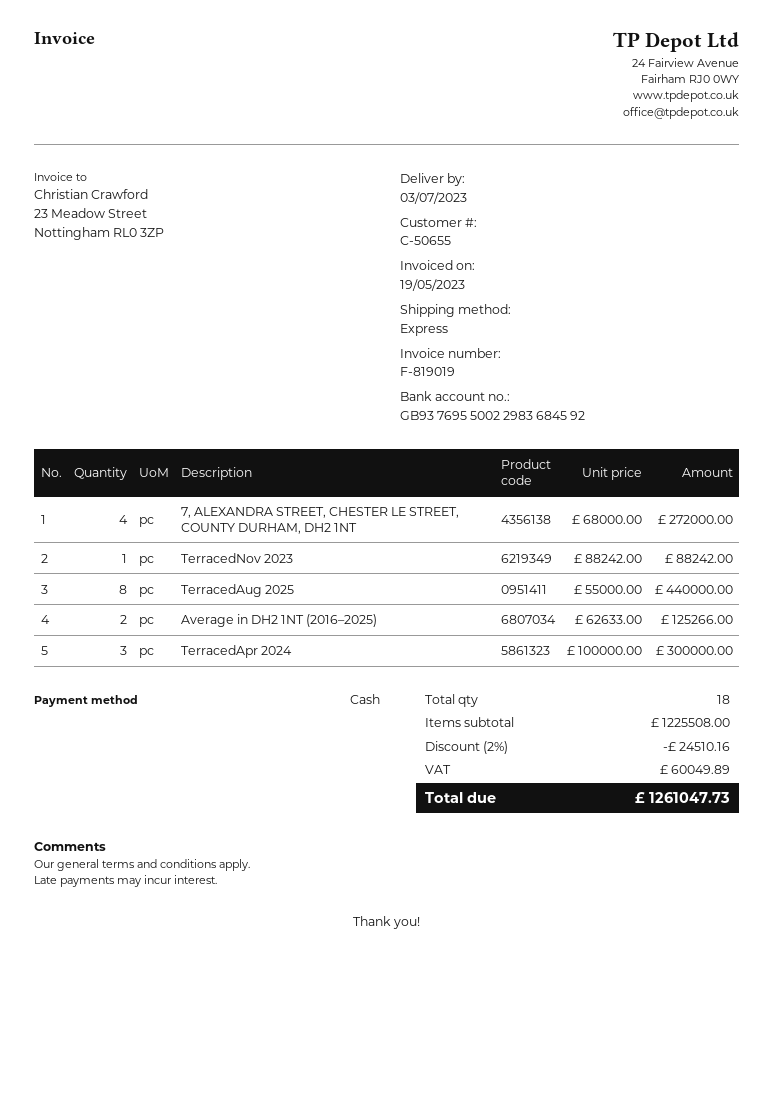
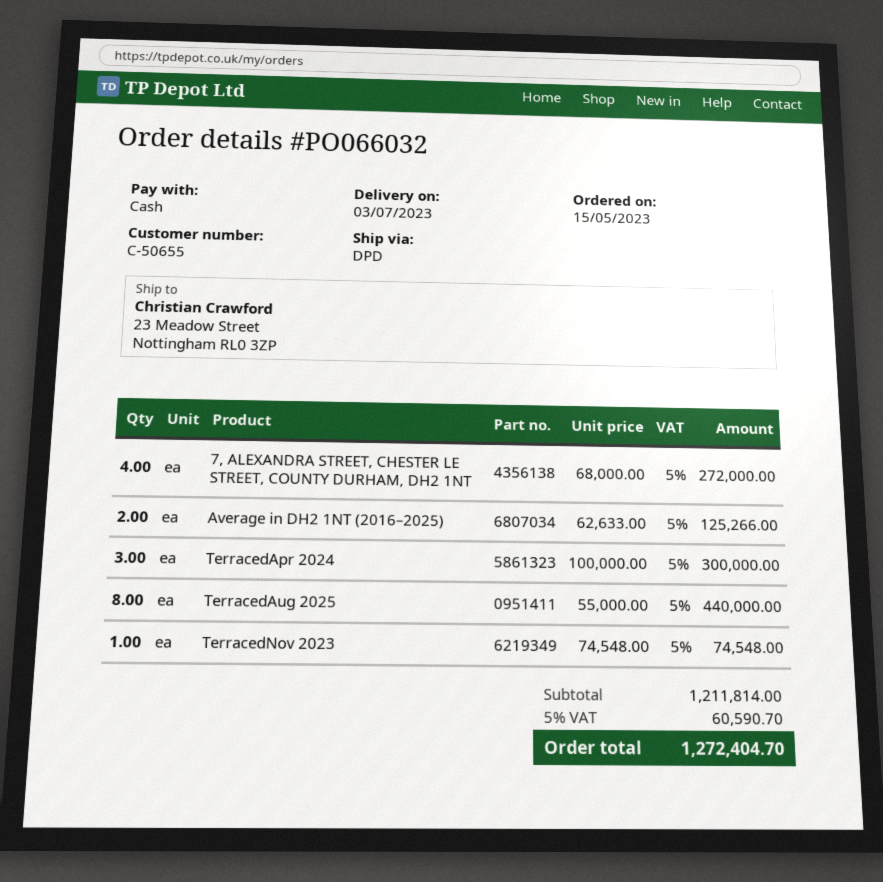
shipping method: express -> DPD
TerracedNov 2023: 1 x 88242.00 = 88242.00 -> 1 x 74548.00 = 74548.00
subtotal: 1225508.00 -> 1211814.00
discount: 2% = 24510.16 -> none
tax: 60049.89 -> 60590.70
total: 1261047.73 -> 1272404.70

